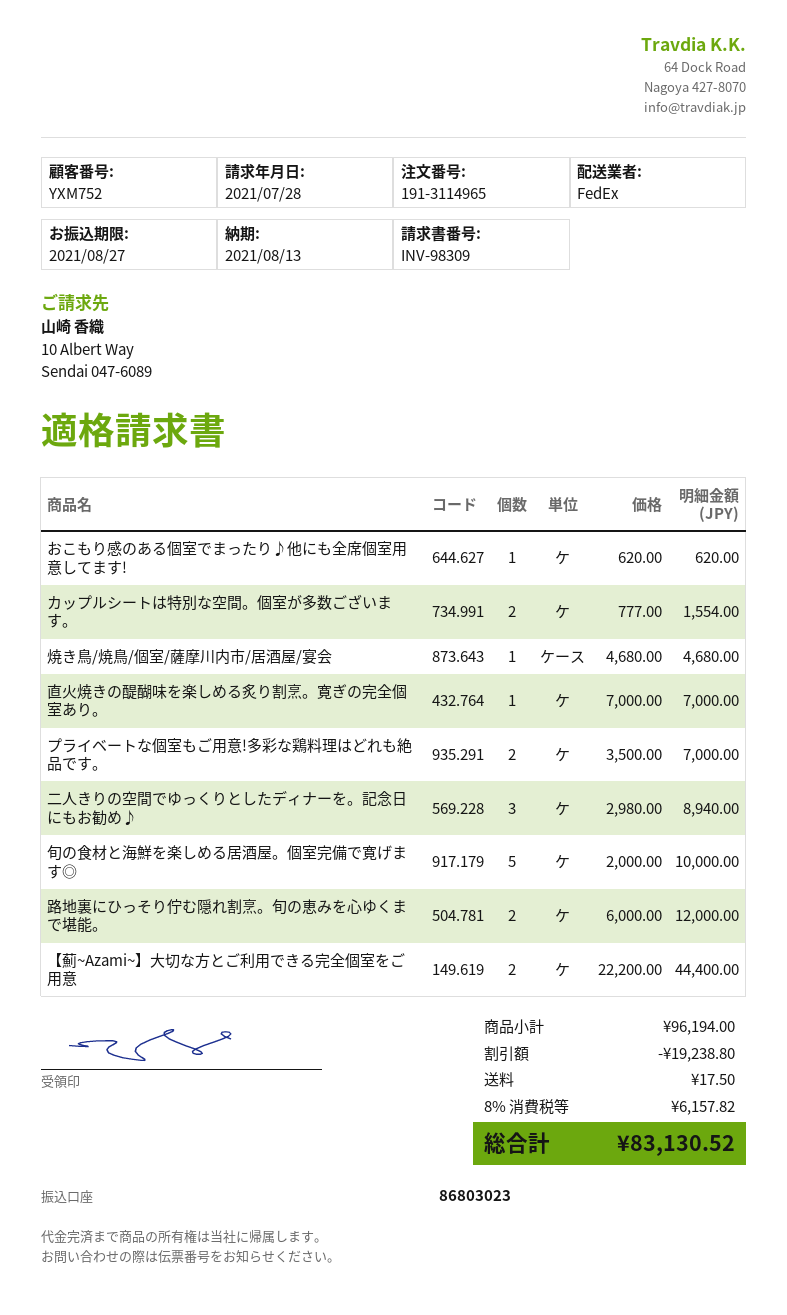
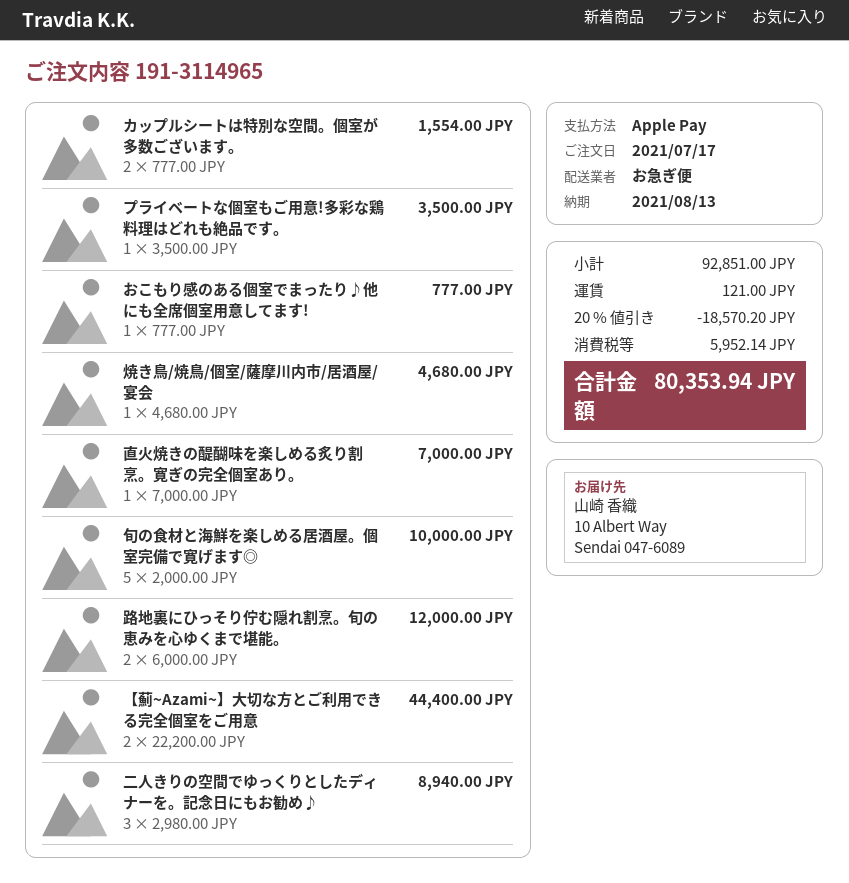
shipping method: FedEx -> express
おこもり感のある個室でまったり♪他にも全席個室用意してます!: 1 x 620.00 = 620.00 -> 1 x 777.00 = 777.00
プライベートな個室もご用意!多彩な鶏料理はどれも絶品です。: 2 x 3500.00 = 7000.00 -> 1 x 3500.00 = 3500.00
subtotal: 96194.00 -> 92851.00
discount: 19238.80 -> 18570.20
shipping: 17.50 -> 121.00
tax: 6157.82 -> 5952.14
total: 83130.52 -> 80353.94

